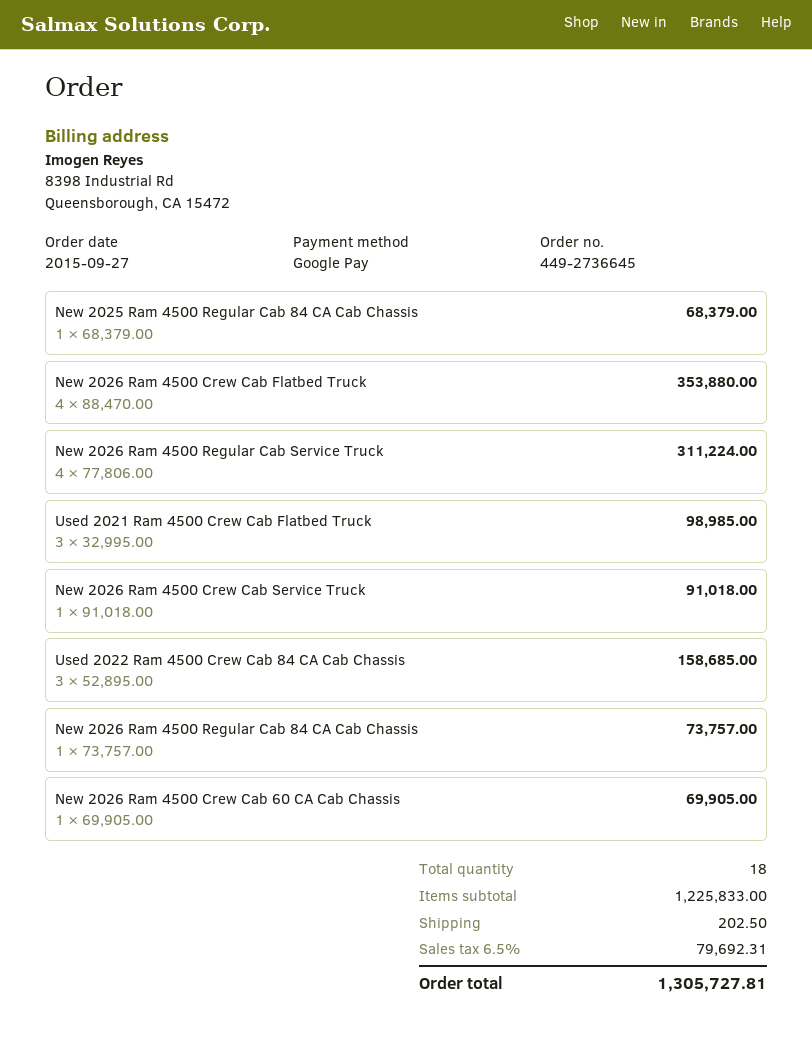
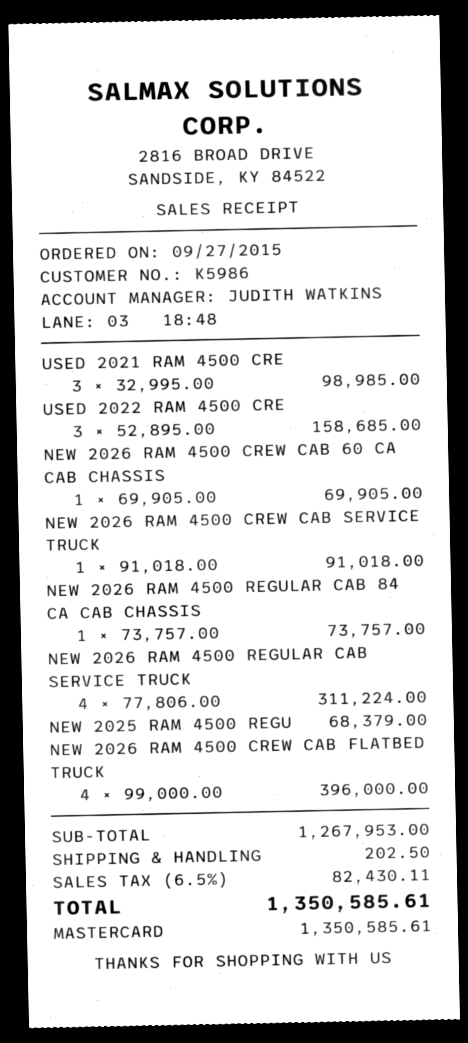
payment method: Google Pay -> Mastercard
New 2026 Ram 4500 Crew Cab Flatbed Truck: 4 x 88470.00 = 353880.00 -> 4 x 99000.00 = 396000.00
subtotal: 1225833.00 -> 1267953.00
tax: 6.5% = 79692.31 -> 6.5% = 82430.11
total: 1305727.81 -> 1350585.61

